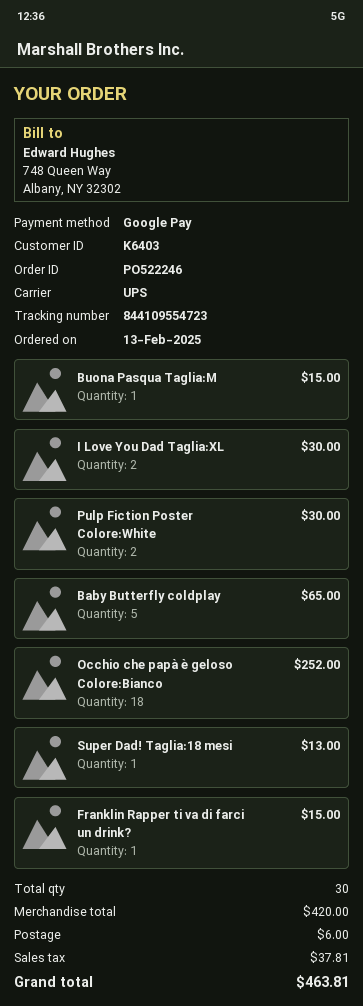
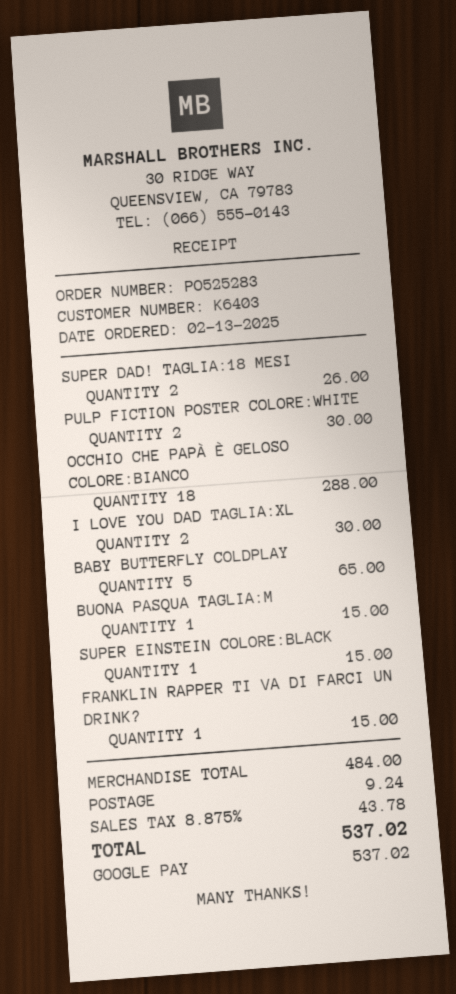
order number: PO522246 -> PO525283
Occhio che papà è geloso Colore:Bianco: 18 for 252.00 -> 18 for 288.00
Super Dad! Taglia:18 mesi: 1 for 13.00 -> 2 for 26.00
SUPER EINSTEIN COLORE:BLACK: none -> 1 for 15.00
subtotal: 420.00 -> 484.00
shipping: 6.00 -> 9.24
tax: 37.81 -> 43.78
total: 463.81 -> 537.02

